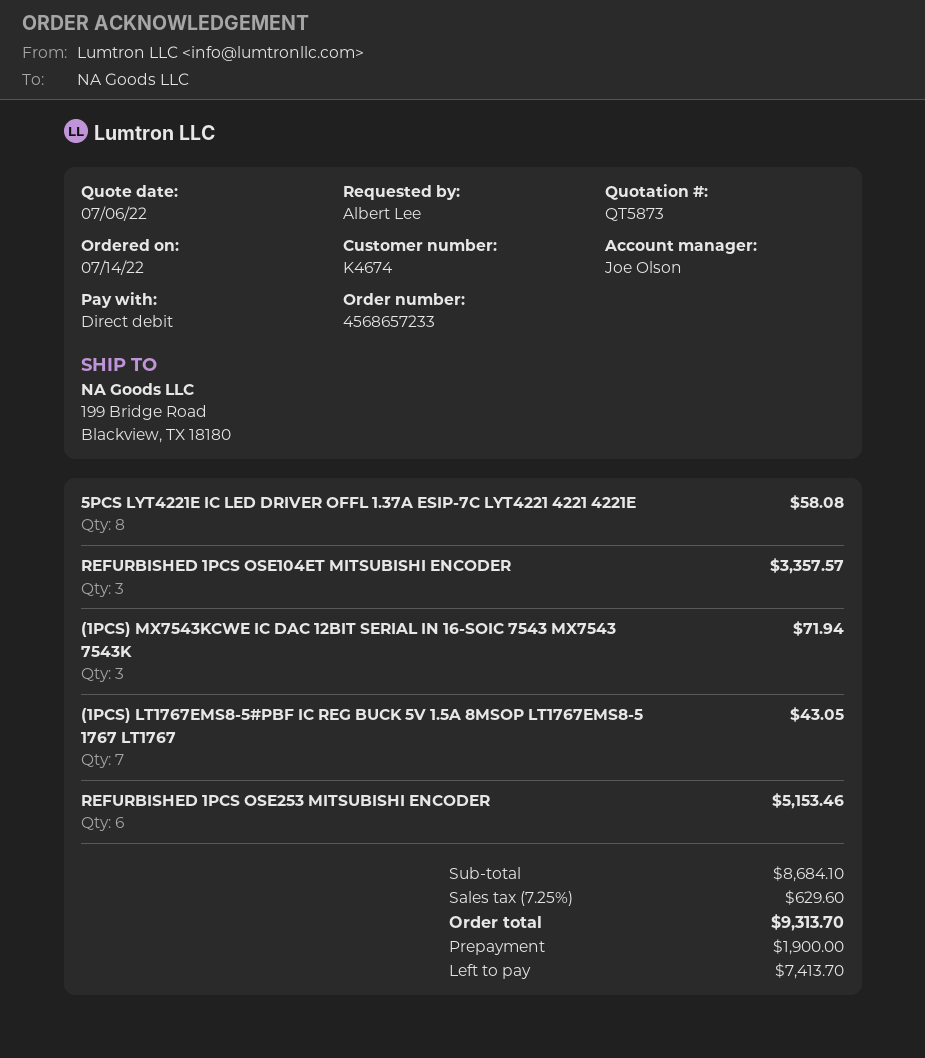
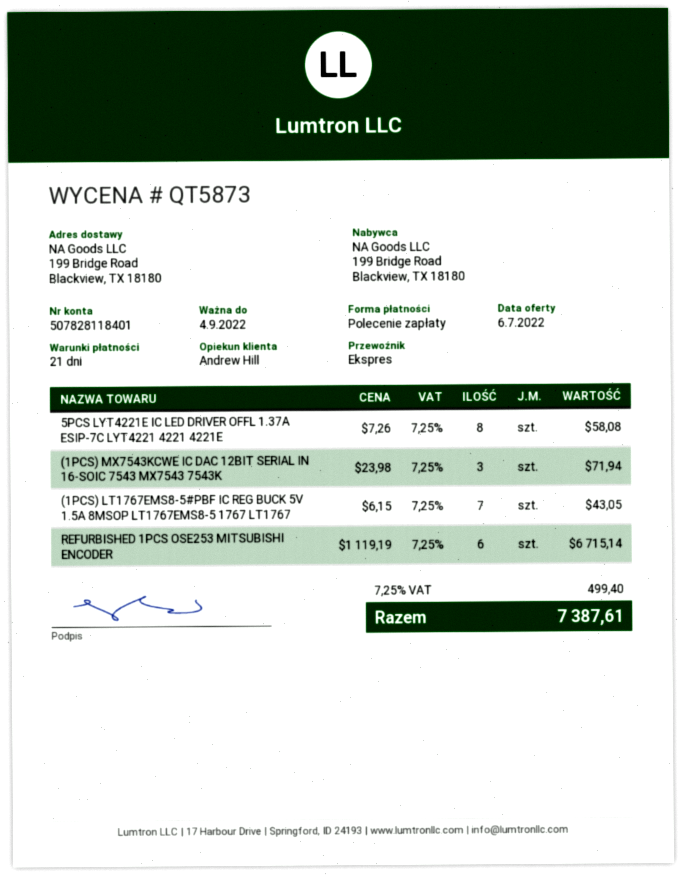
sales rep: Joe Olson -> Andrew Hill
REFURBISHED 1PCS OSE104ET MITSUBISHI ENCODER: 3 for 3357.57 -> none
REFURBISHED 1PCS OSE253 MITSUBISHI ENCODER: 6 for 5153.46 -> 6 for 6715.14
tax: 7.25% = 629.60 -> 7.25% = 499.40
total: 9313.70 -> 7387.61

